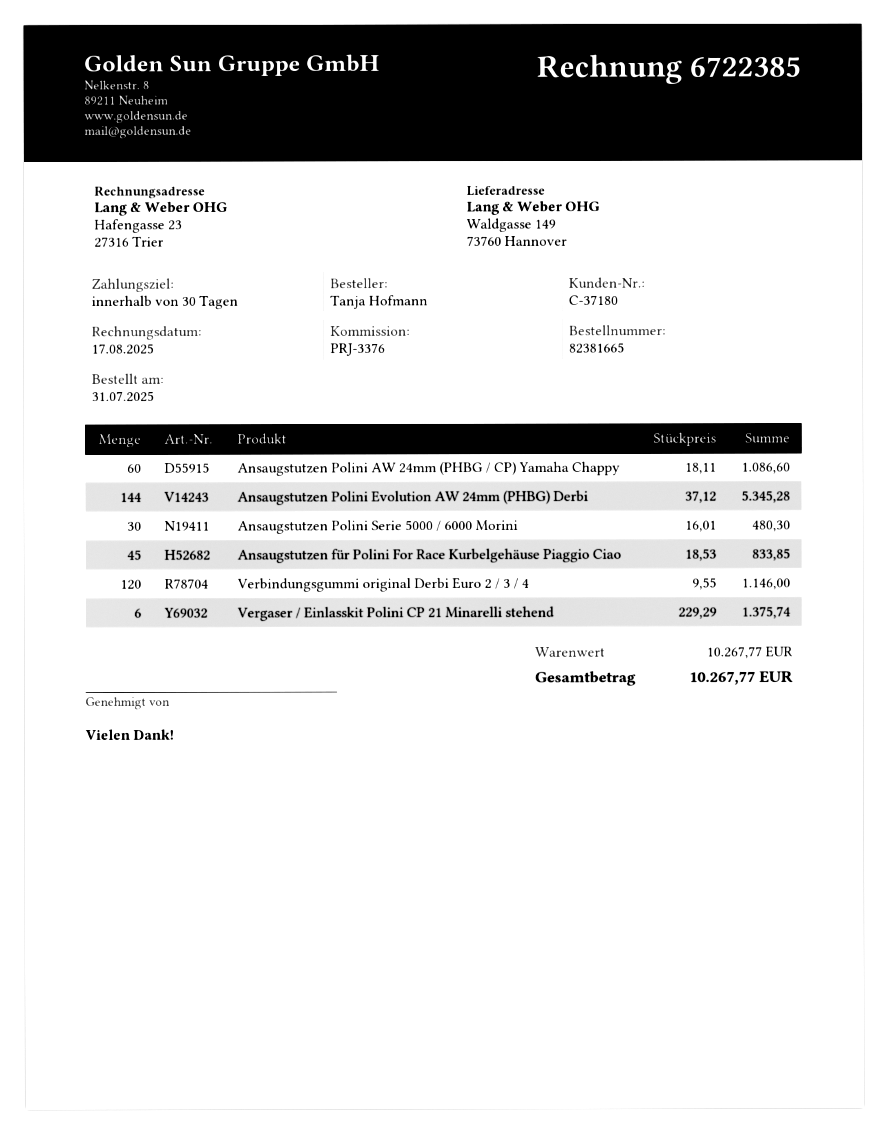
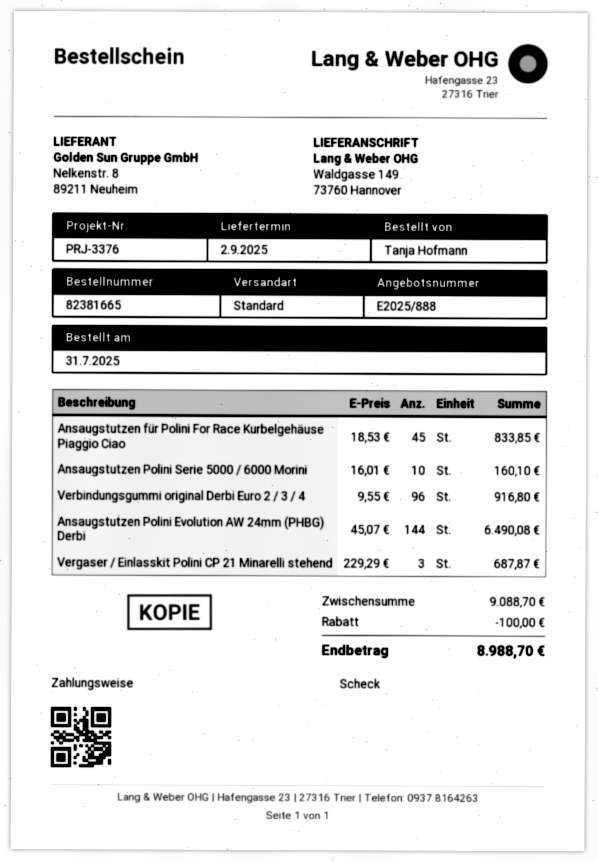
Ansaugstutzen Polini AW 24mm (PHBG / CP) Yamaha Chappy: 60 x 18.11 = 1086.60 -> none
Ansaugstutzen Polini Evolution AW 24mm (PHBG) Derbi: 144 x 37.12 = 5345.28 -> 144 x 45.07 = 6490.08
Ansaugstutzen Polini Serie 5000 / 6000 Morini: 30 x 16.01 = 480.30 -> 10 x 16.01 = 160.10
Verbindungsgummi original Derbi Euro 2 / 3 / 4: 120 x 9.55 = 1146.00 -> 96 x 9.55 = 916.80
Vergaser / Einlasskit Polini CP 21 Minarelli stehend: 6 x 229.29 = 1375.74 -> 3 x 229.29 = 687.87
subtotal: 10267.77 -> 9088.70
discount: none -> 100.00
total: 10267.77 -> 8988.70

